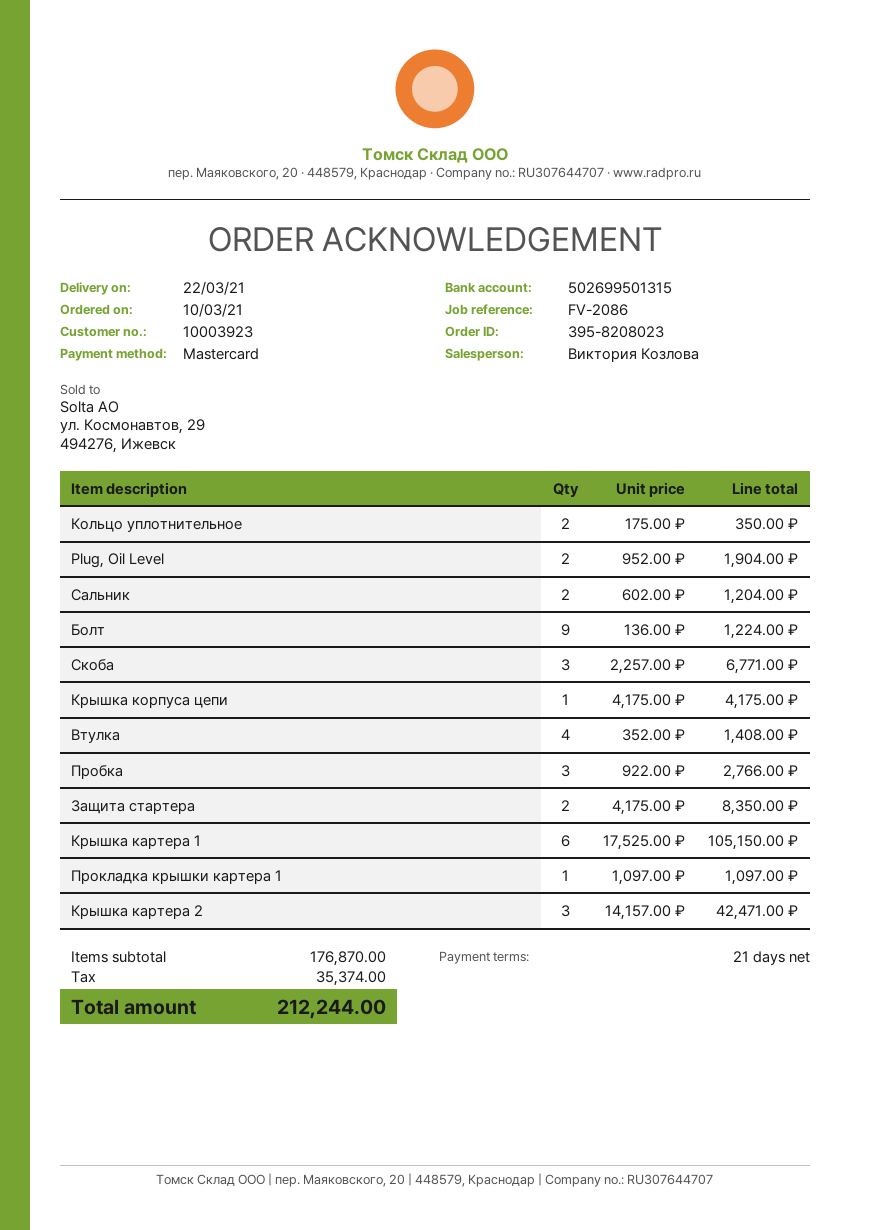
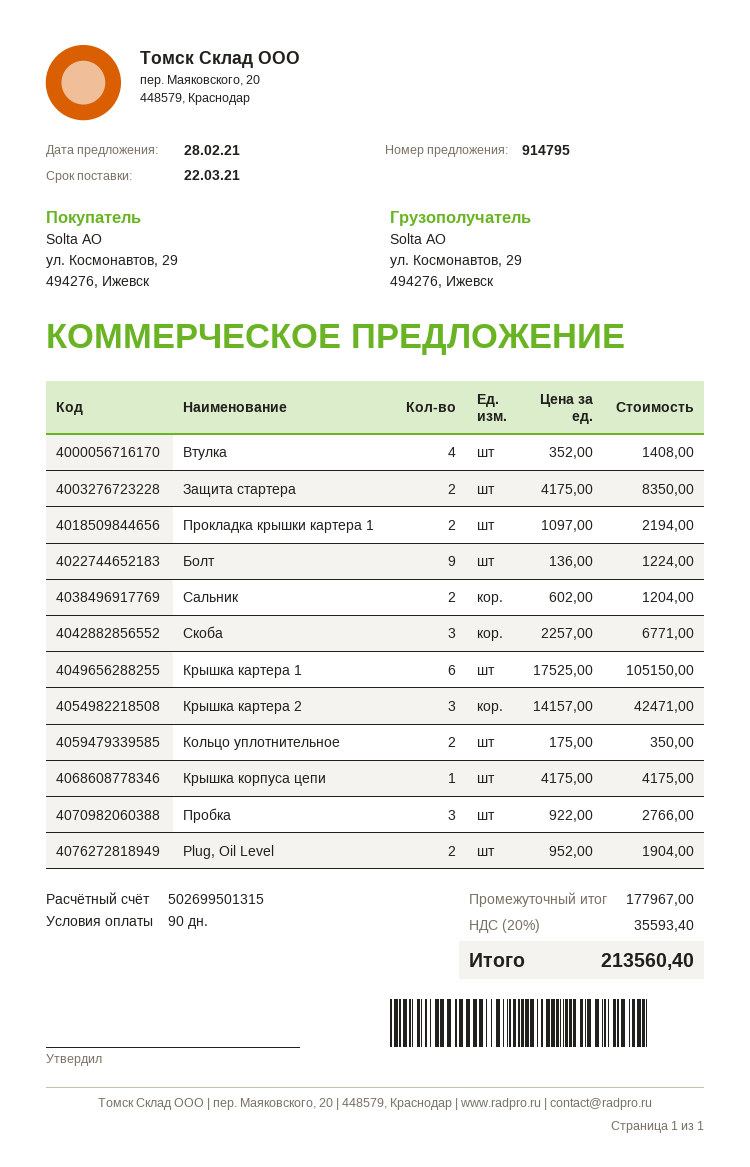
payment terms: 21 days -> 90 days
Прокладка крышки картера 1: 1 x 1097.00 = 1097.00 -> 2 x 1097.00 = 2194.00
subtotal: 176870.00 -> 177967.00
tax: 35374.00 -> 35593.40
total: 212244.00 -> 213560.40

